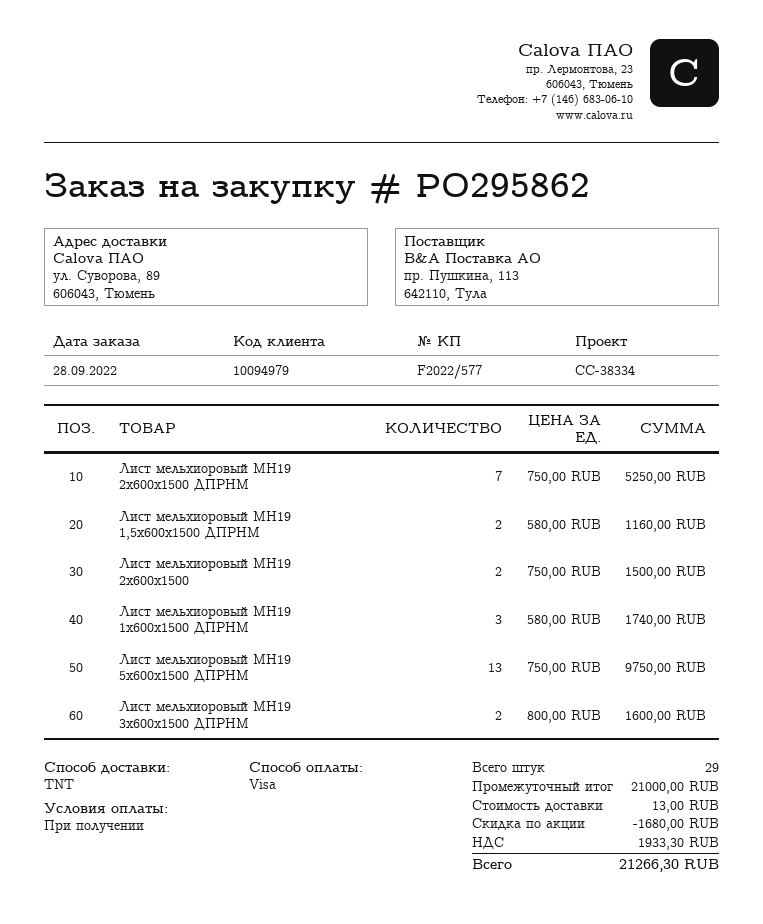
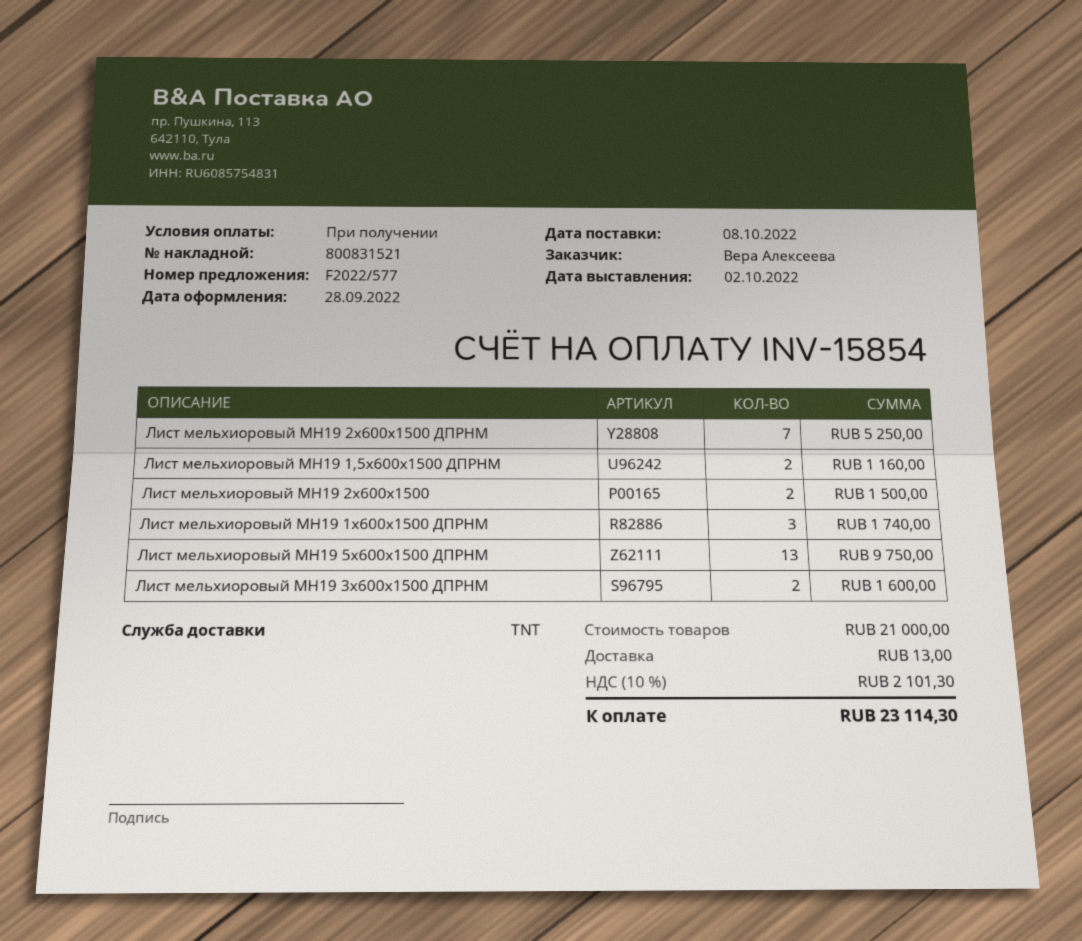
discount: 1680.00 -> none
tax: 1933.30 -> 2101.30
total: 21266.30 -> 23114.30

